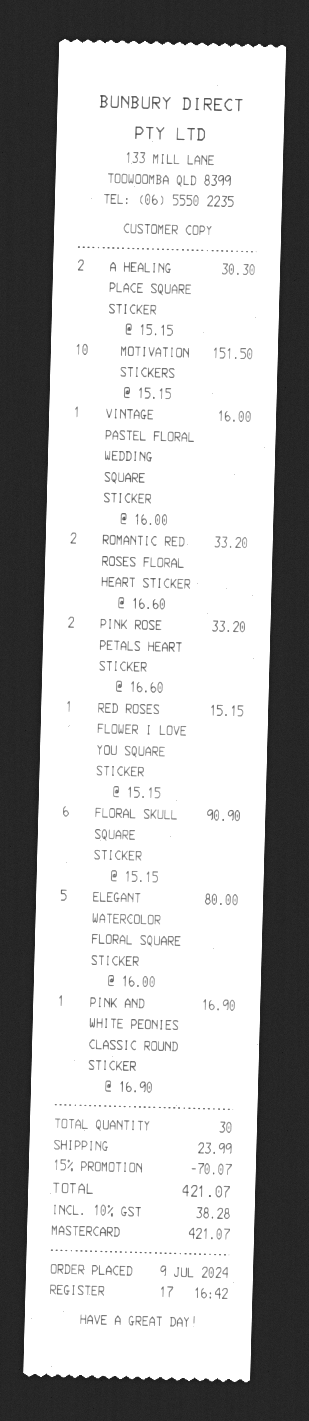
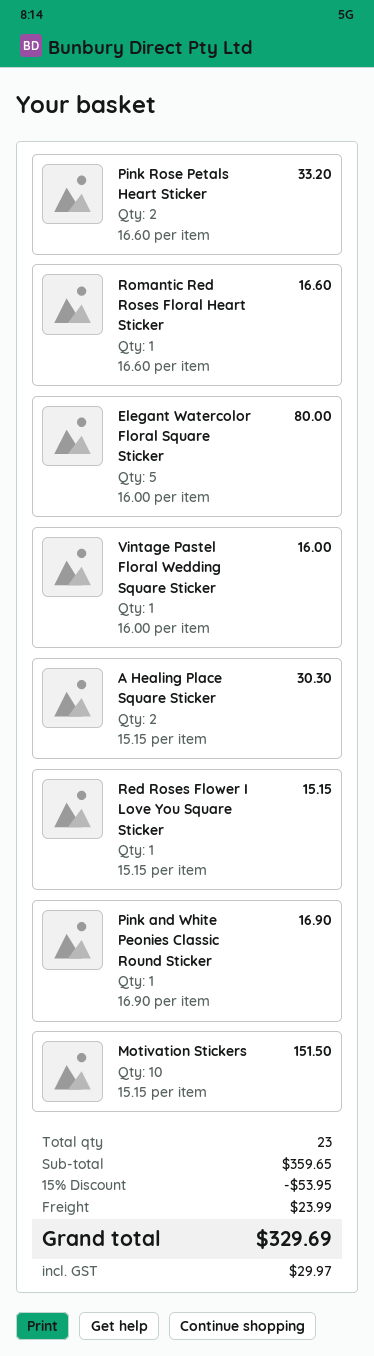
ROMANTIC RED ROSES FLORAL HEART STICKER: 2 x 16.60 = 33.20 -> 1 x 16.60 = 16.60
FLORAL SKULL SQUARE STICKER: 6 x 15.15 = 90.90 -> none
total quantity: 30 -> 23
discount: 15% = 70.07 -> 15% = 53.95
tax: 38.28 -> 29.97
total: 421.07 -> 329.69

